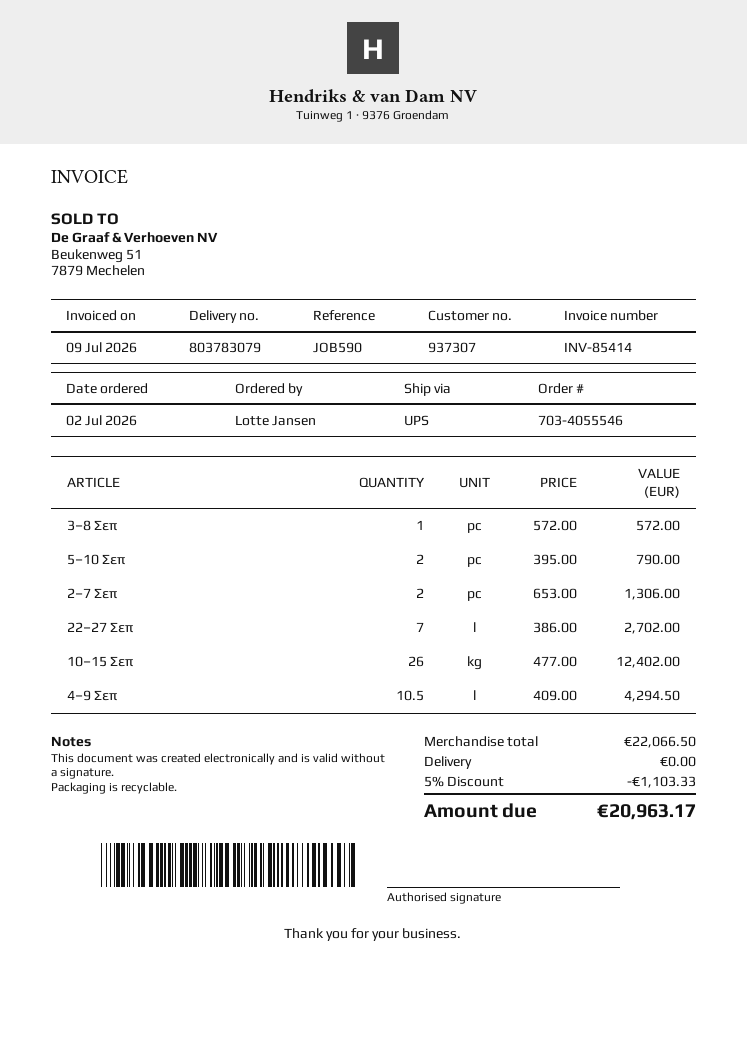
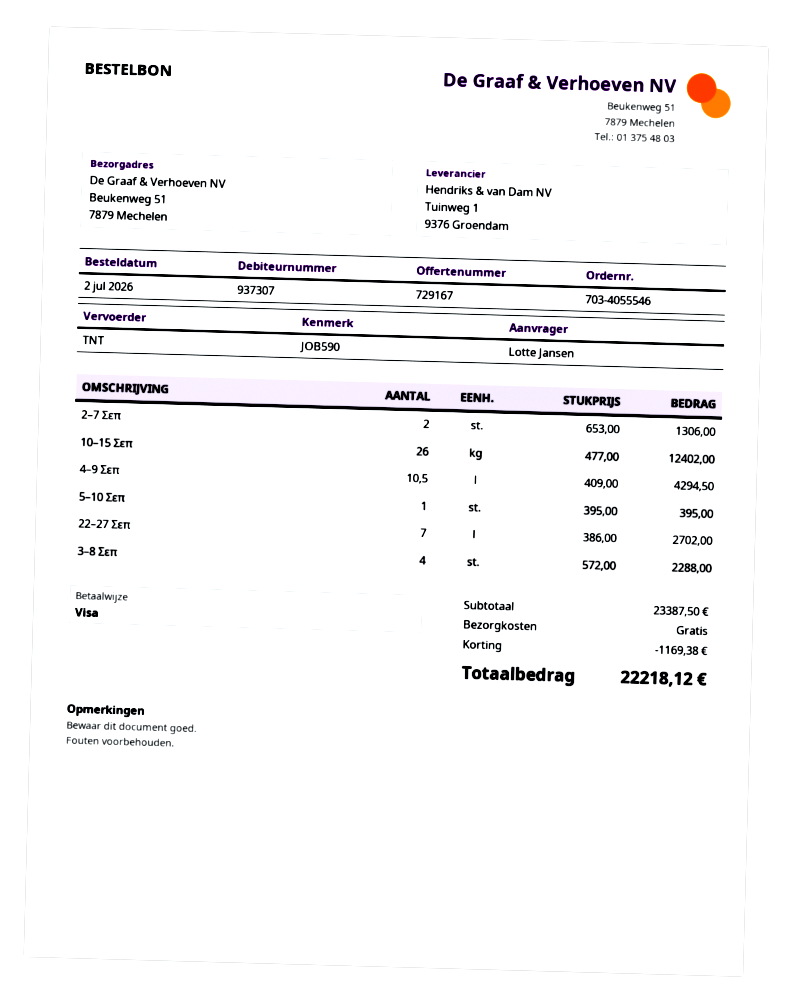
shipping method: UPS -> TNT
3–8 Σεπ: 1 x 572.00 = 572.00 -> 4 x 572.00 = 2288.00
5–10 Σεπ: 2 x 395.00 = 790.00 -> 1 x 395.00 = 395.00
subtotal: 22066.50 -> 23387.50
discount: 1103.33 -> 1169.38
total: 20963.17 -> 22218.12

